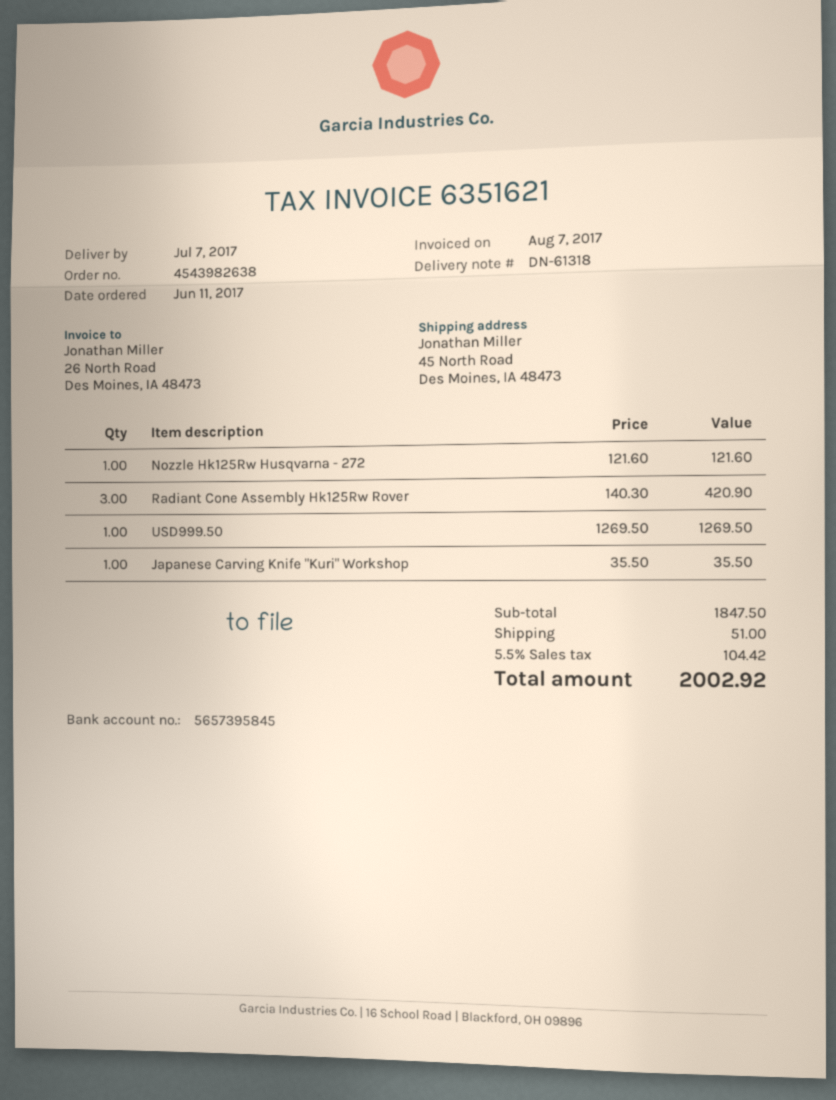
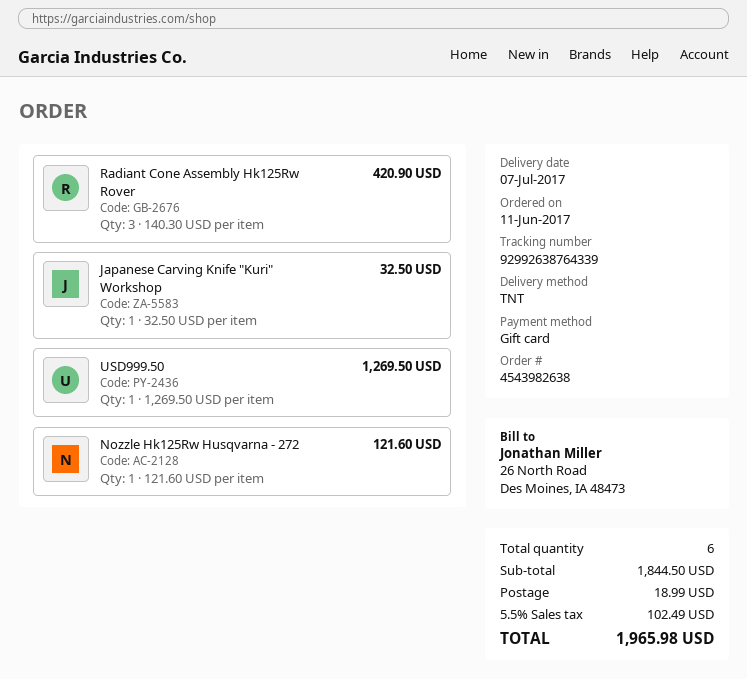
Japanese Carving Knife "Kuri" Workshop: 1 x 35.50 = 35.50 -> 1 x 32.50 = 32.50
subtotal: 1847.50 -> 1844.50
shipping: 51.00 -> 18.99
tax: 5.5% = 104.42 -> 5.5% = 102.49
total: 2002.92 -> 1965.98

